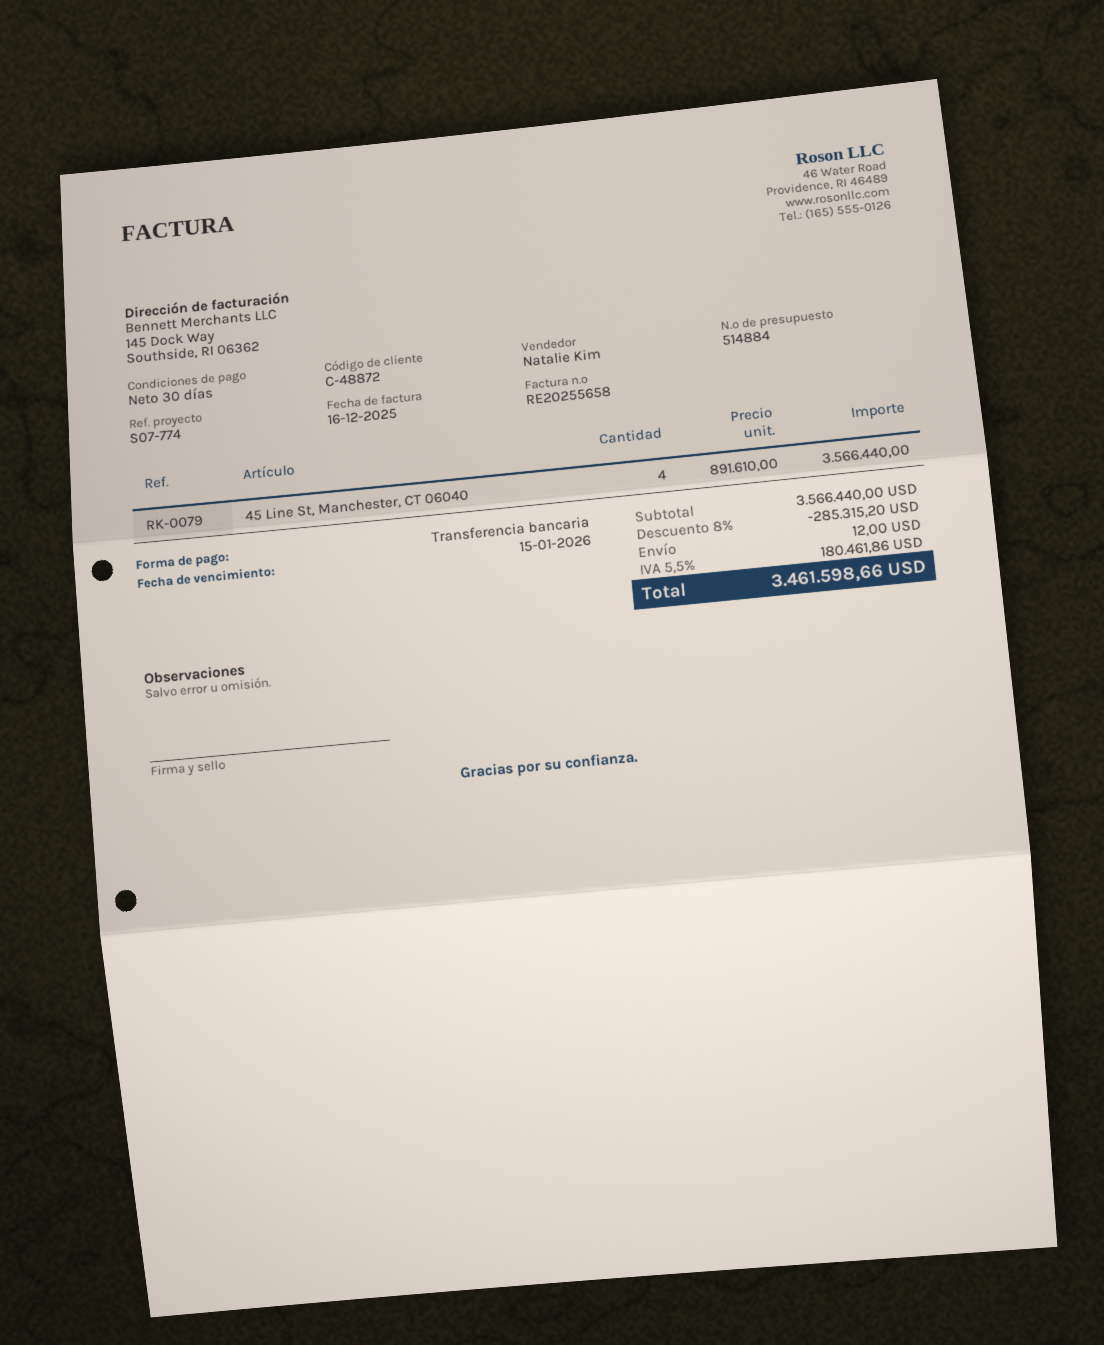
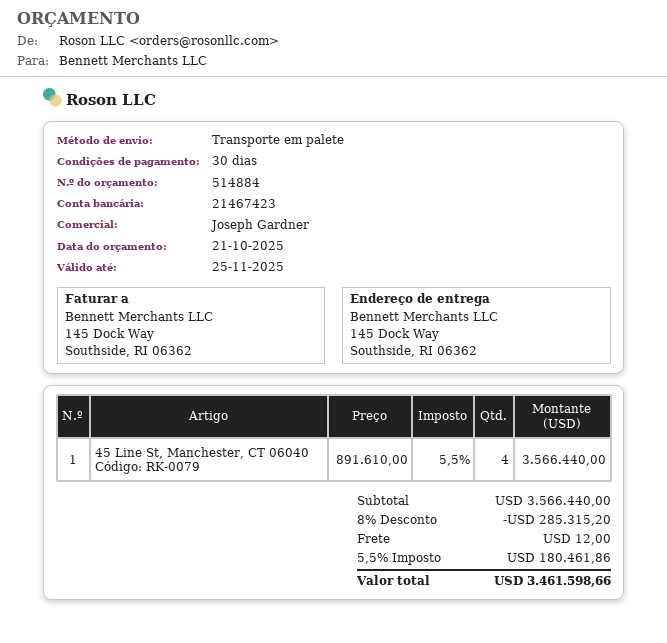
sales rep: Natalie Kim -> Joseph Gardner

